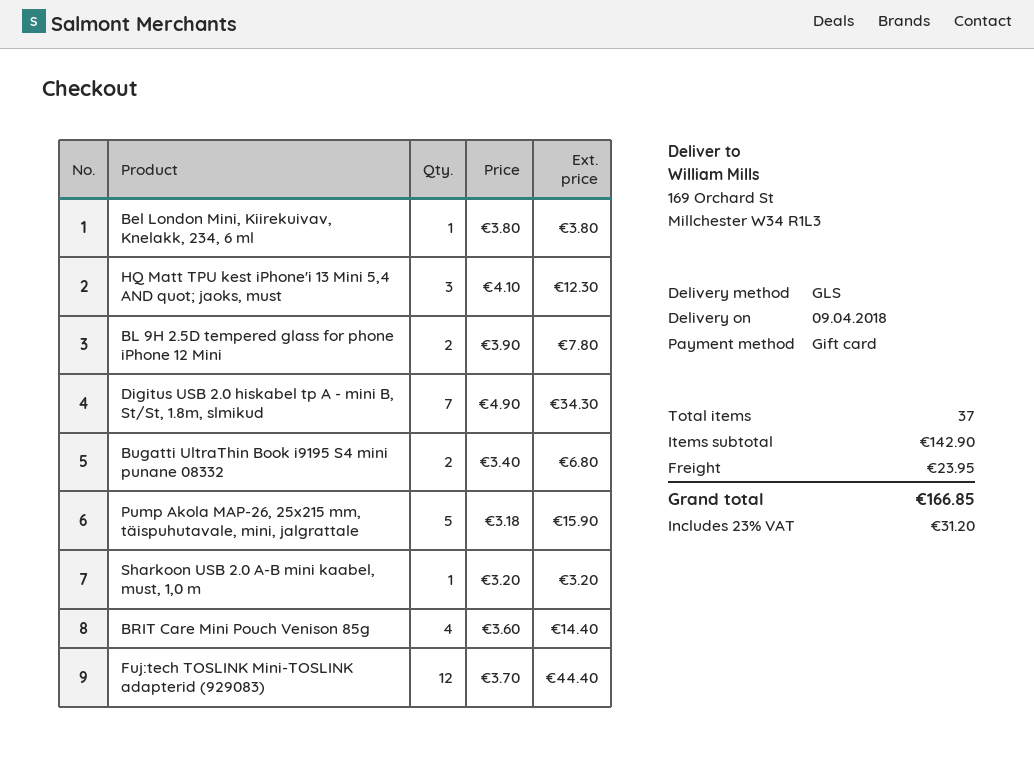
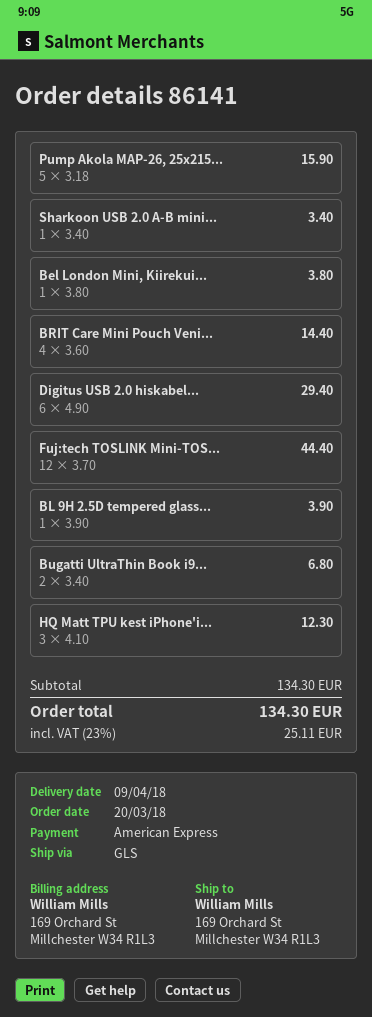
payment method: gift card -> American Express
BL 9H 2.5D tempered glass for phone iPhone 12 Mini: 2 x 3.90 = 7.80 -> 1 x 3.90 = 3.90
Digitus USB 2.0 hiskabel tp A - mini B, St/St, 1.8m, slmikud: 7 x 4.90 = 34.30 -> 6 x 4.90 = 29.40
Sharkoon USB 2.0 A-B mini kaabel, must, 1,0 m: 1 x 3.20 = 3.20 -> 1 x 3.40 = 3.40
subtotal: 142.90 -> 134.30
shipping: 23.95 -> none
tax: 23% = 31.20 -> 23% = 25.11
total: 166.85 -> 134.30

